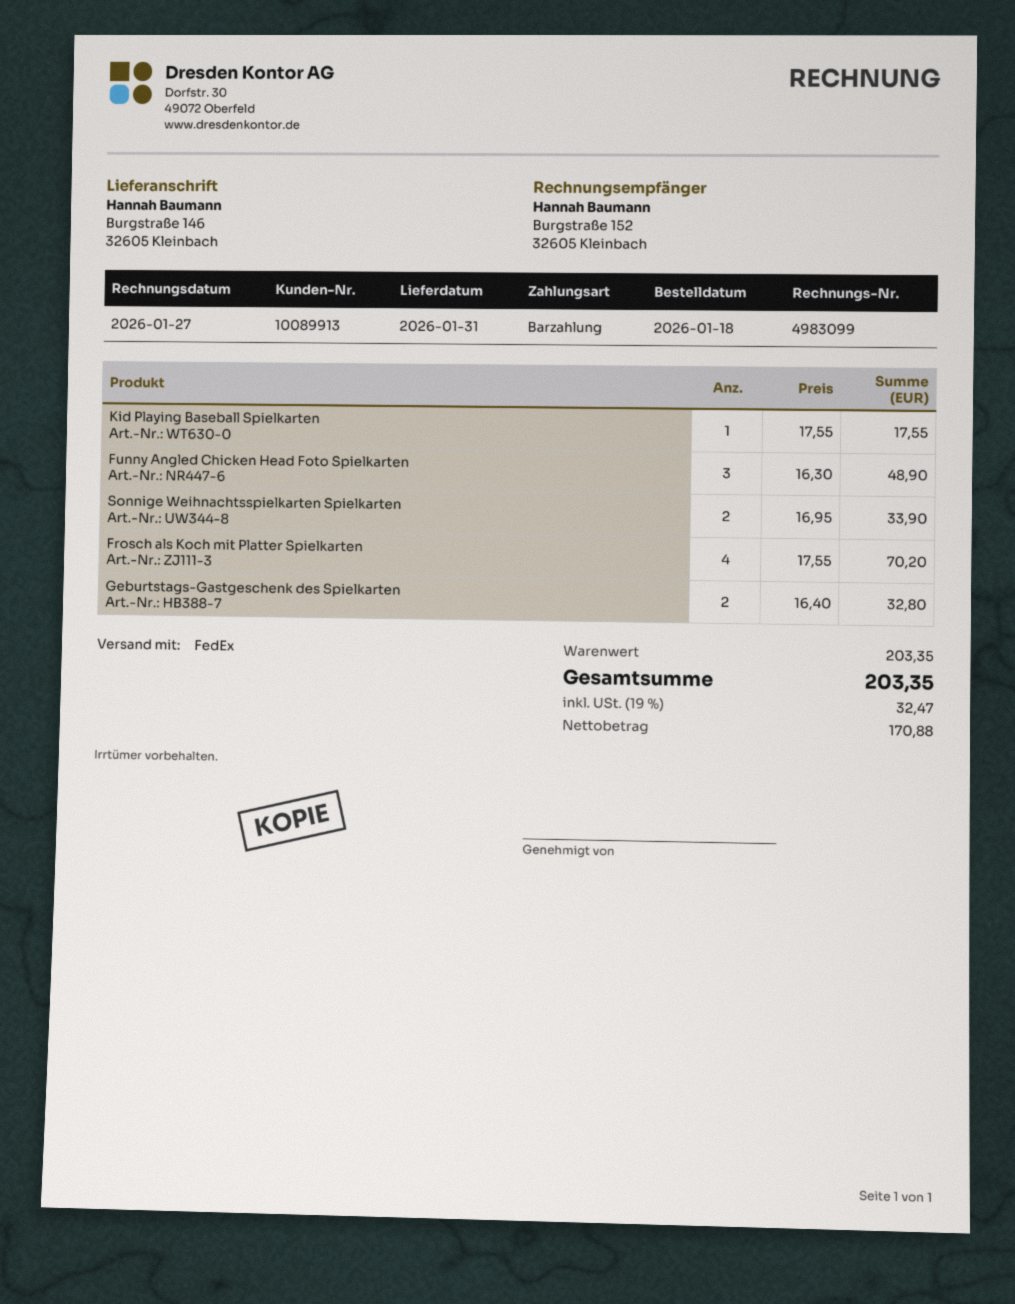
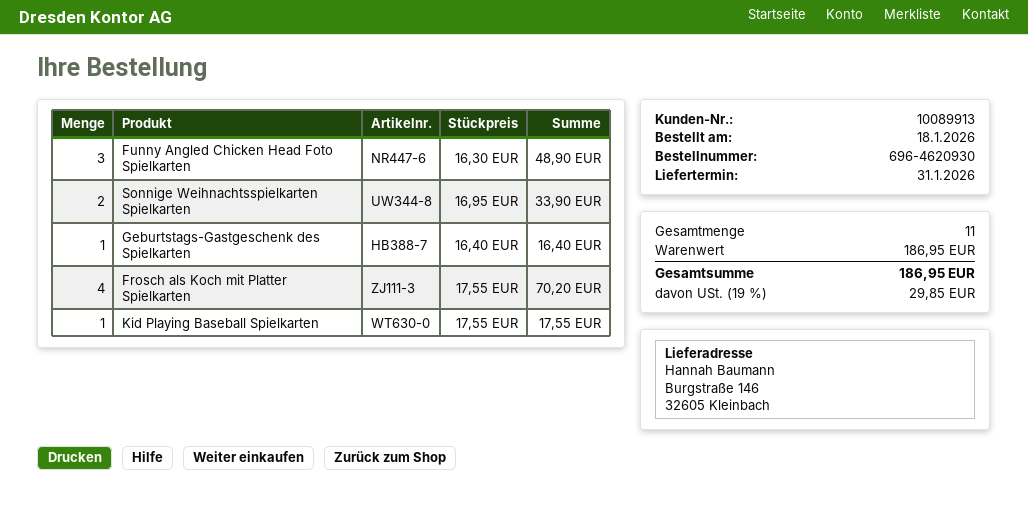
Geburtstags-Gastgeschenk des Spielkarten: 2 x 16.40 = 32.80 -> 1 x 16.40 = 16.40
subtotal: 203.35 -> 186.95
tax: 19% = 32.47 -> 19% = 29.85
total: 203.35 -> 186.95

